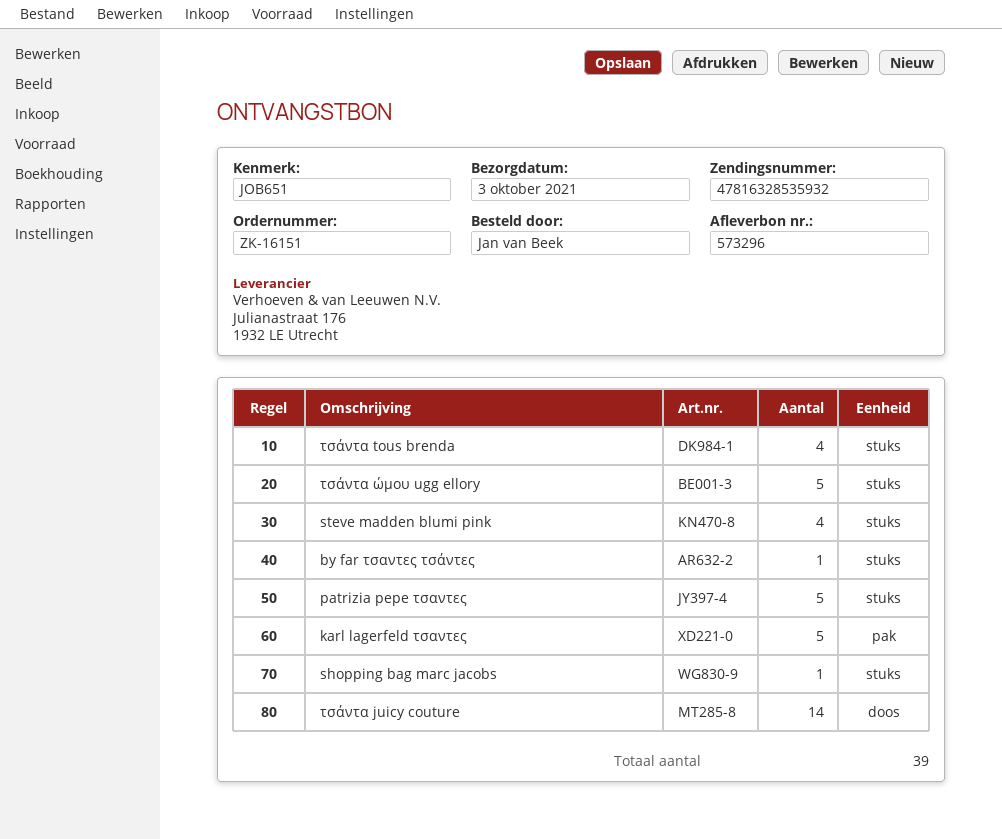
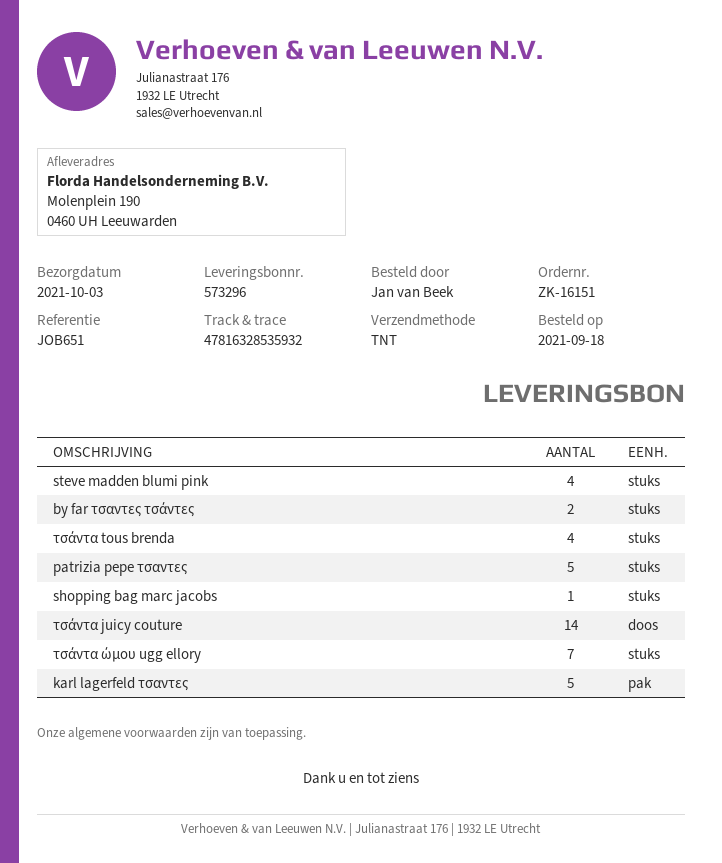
τσάντα ώμου ugg ellory: 5 -> 7
by far τσαντες τσάντες: 1 -> 2

